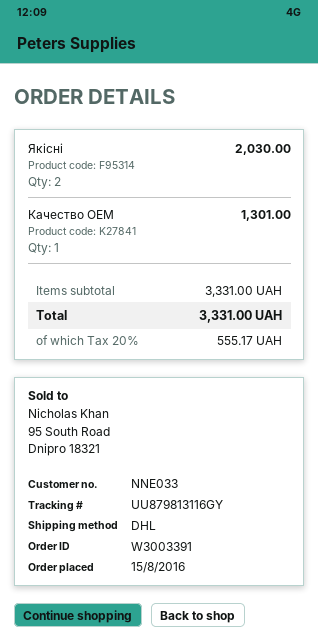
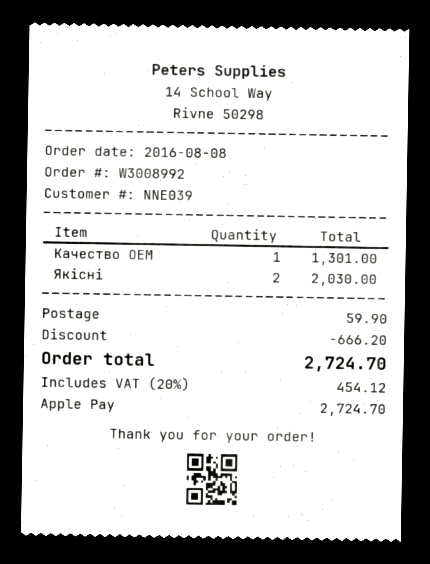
order number: W3003391 -> W3008992
order date: 2016-08-15 -> 2016-08-08
customer number: NNE033 -> NNE039
discount: none -> 666.20
shipping: none -> 59.90
tax: 20% = 555.17 -> 20% = 454.12
total: 3331.00 -> 2724.70

